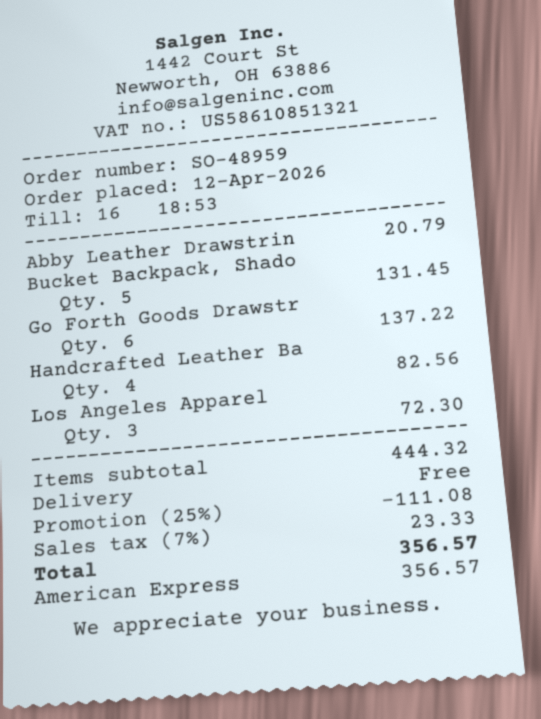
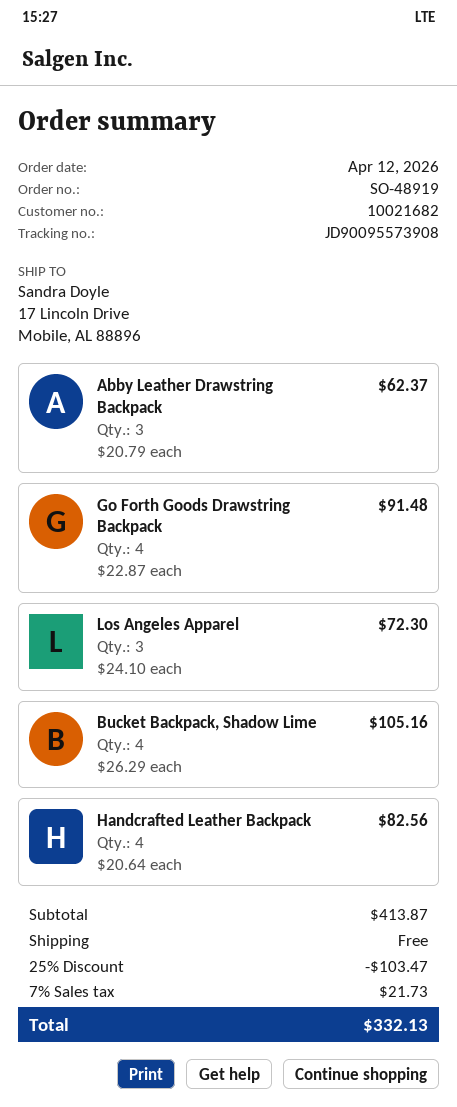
order number: SO-48959 -> SO-48919
Abby Leather Drawstrin: 1 for 20.79 -> 3 for 62.37
Bucket Backpack, Shado: 5 for 131.45 -> 4 for 105.16
Go Forth Goods Drawstr: 6 for 137.22 -> 4 for 91.48
subtotal: 444.32 -> 413.87
discount: 25% = 111.08 -> 25% = 103.47
tax: 7% = 23.33 -> 7% = 21.73
total: 356.57 -> 332.13

